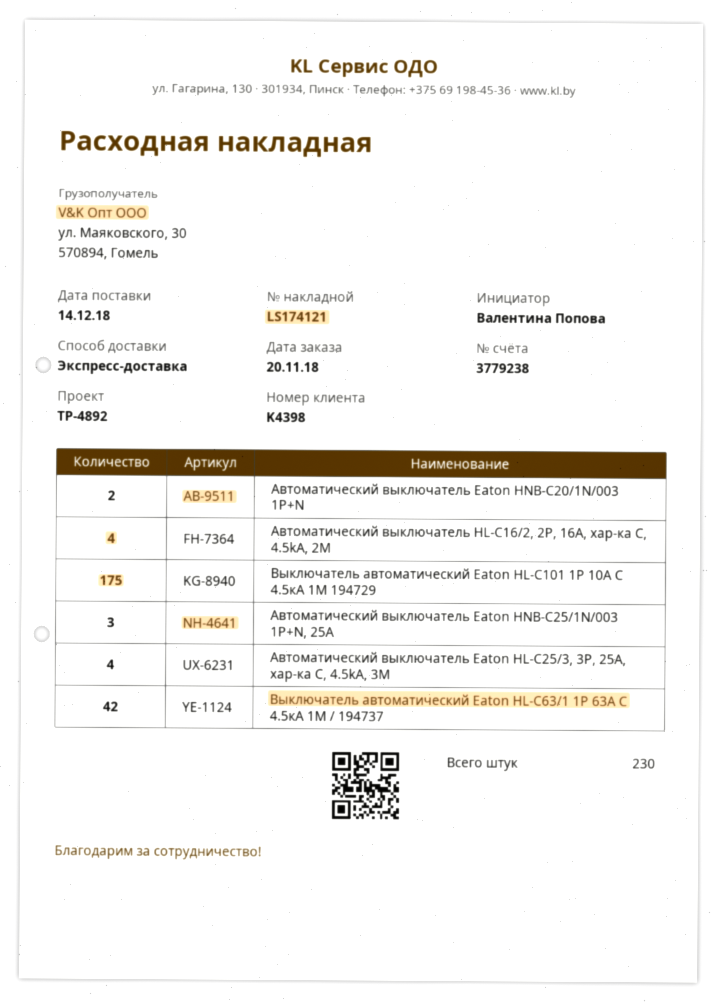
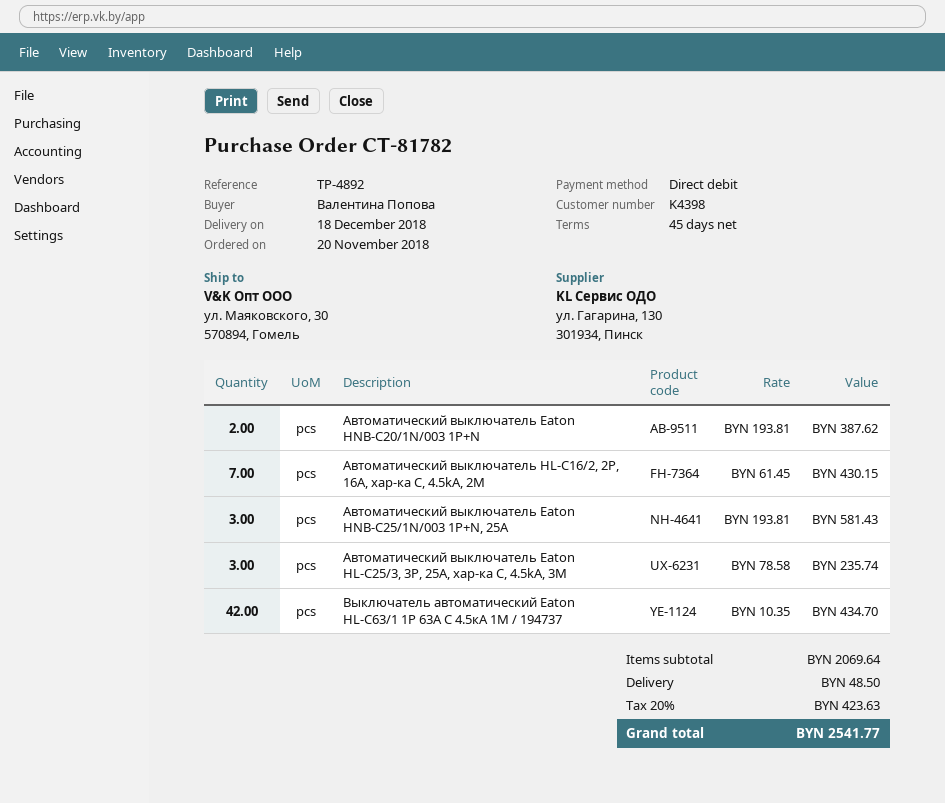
delivery date: 2018-12-14 -> 2018-12-18
Автоматический выключатель HL-C16/2, 2P, 16A, хар-ка C, 4.5kA, 2M: 4 -> 7
Выключатель автоматический Eaton HL-C101 1P 10A C 4.5кA 1M 194729: 175 -> none
Автоматический выключатель Eaton HL-C25/3, 3P, 25A, хар-ка C, 4.5kA, 3M: 4 -> 3

